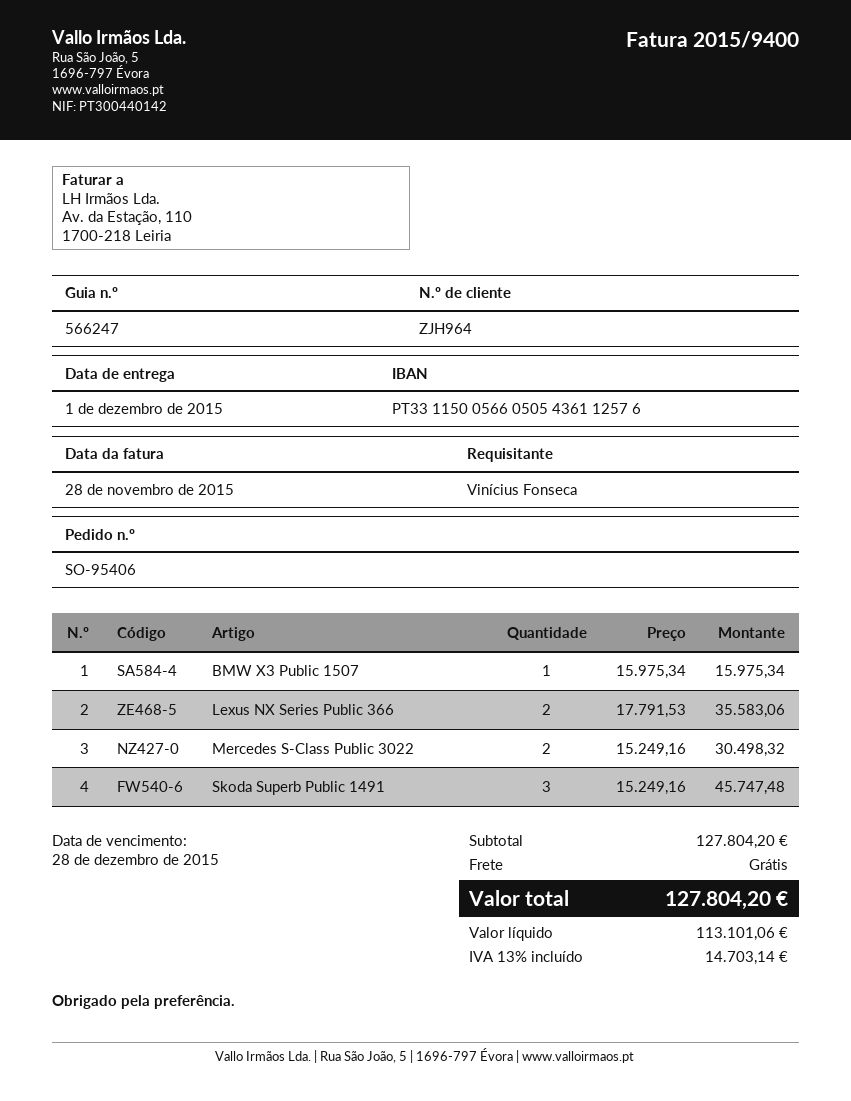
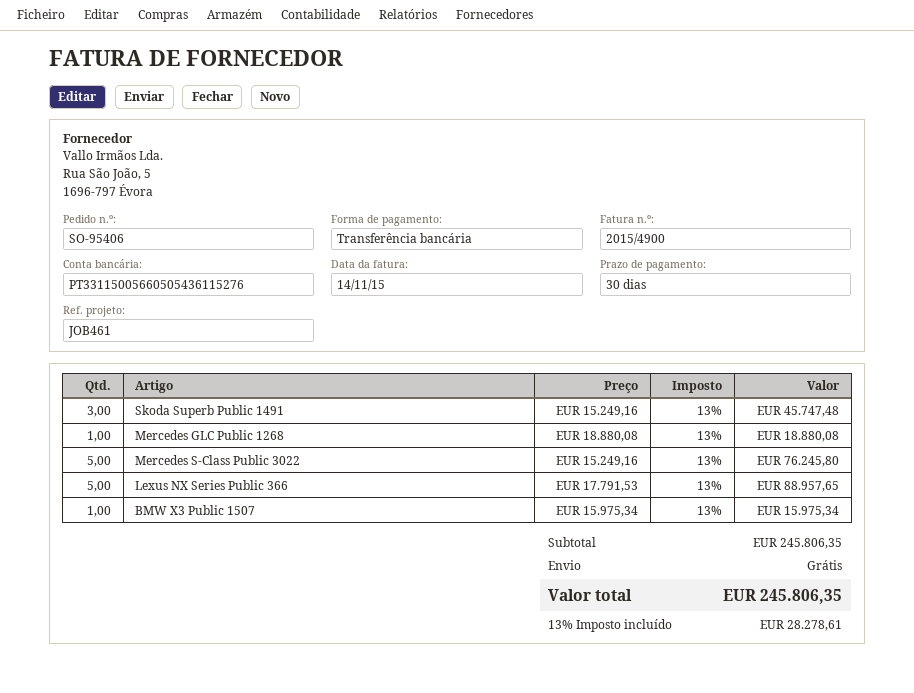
invoice number: 2015/9400 -> 2015/4900
invoice date: 2015-11-28 -> 2015-11-14
bank account: PT33115005660505436112576 -> PT33115005660505436115276
Lexus NX Series Public 366: 2 x 17791.53 = 35583.06 -> 5 x 17791.53 = 88957.65
Mercedes S-Class Public 3022: 2 x 15249.16 = 30498.32 -> 5 x 15249.16 = 76245.80
Mercedes GLC Public 1268: none -> 1 x 18880.08 = 18880.08
subtotal: 127804.20 -> 245806.35
tax: 13% = 14703.14 -> 13% = 28278.61
total: 127804.20 -> 245806.35

